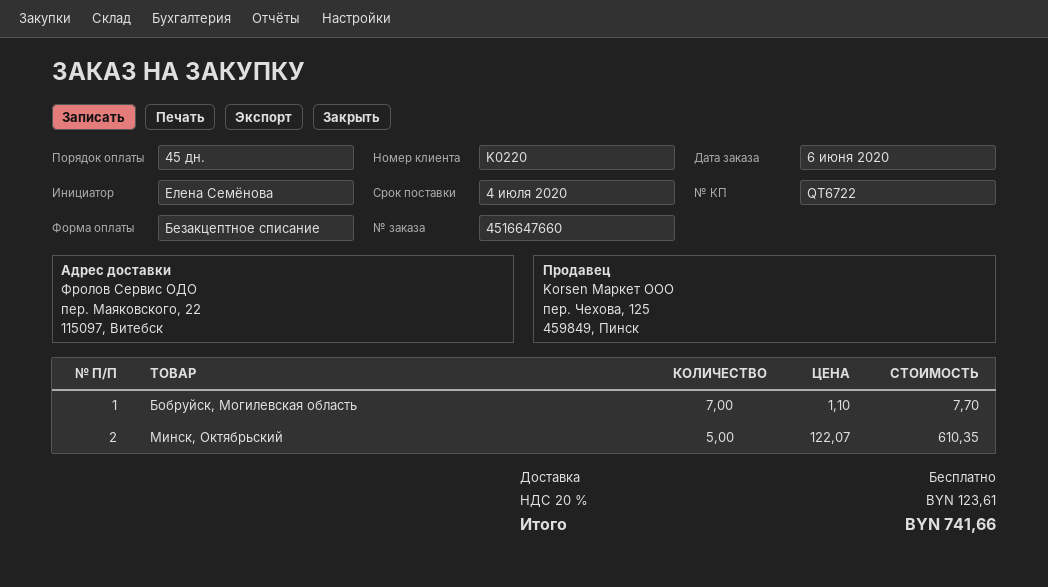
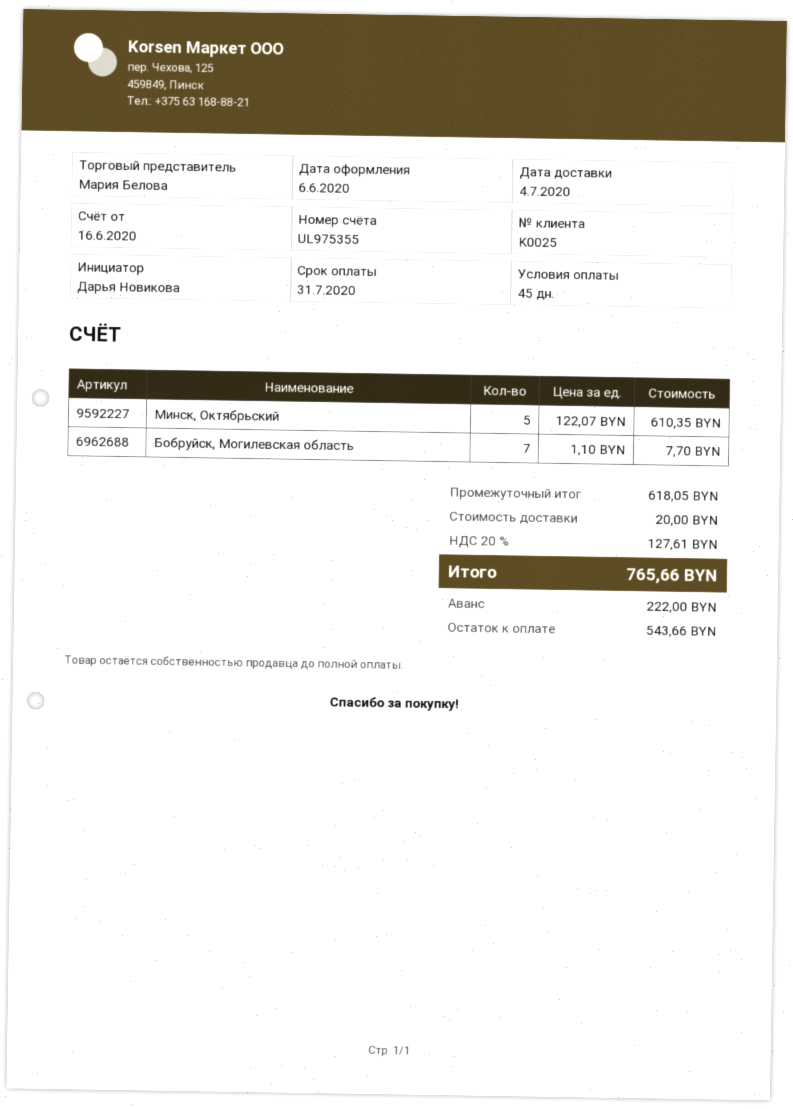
customer number: K0220 -> K0025
ordered by: Елена Семёнова -> Дарья Новикова
shipping: 0.00 -> 20.00
tax: 20% = 123.61 -> 20% = 127.61
total: 741.66 -> 765.66

